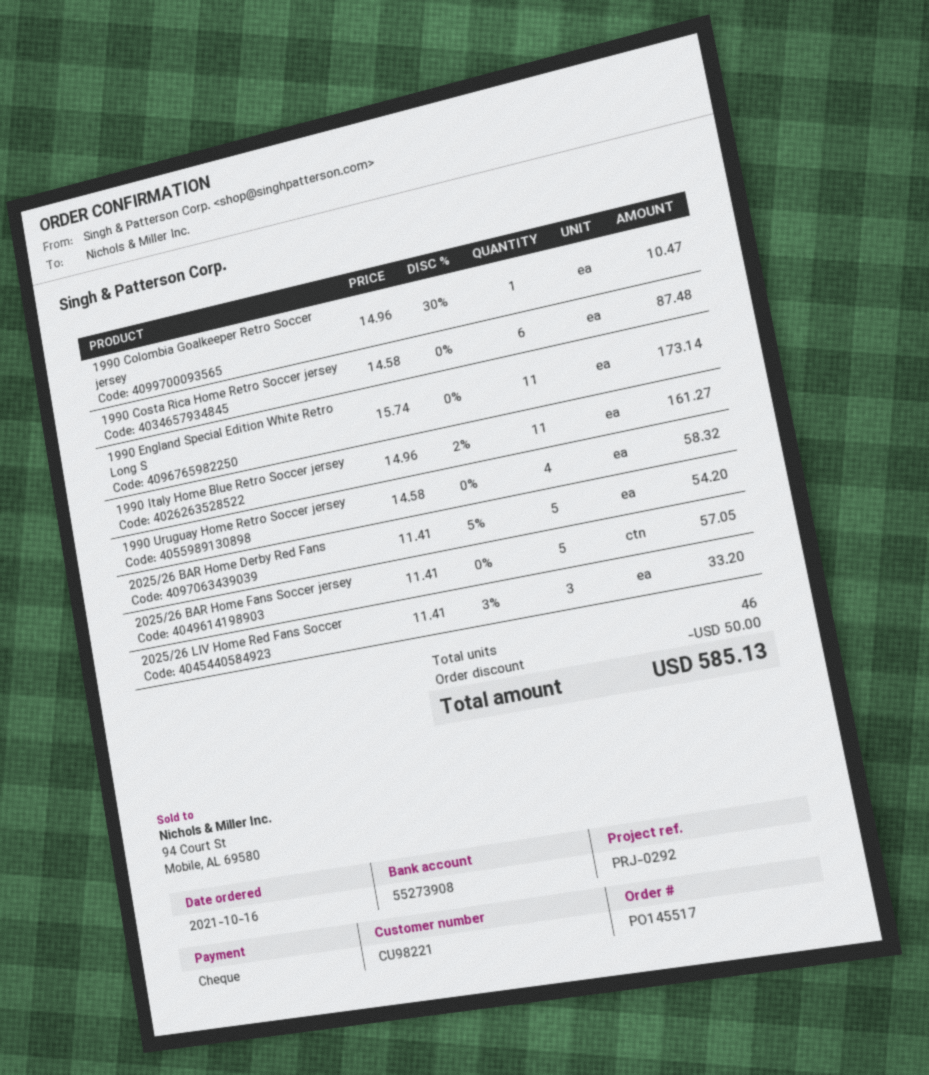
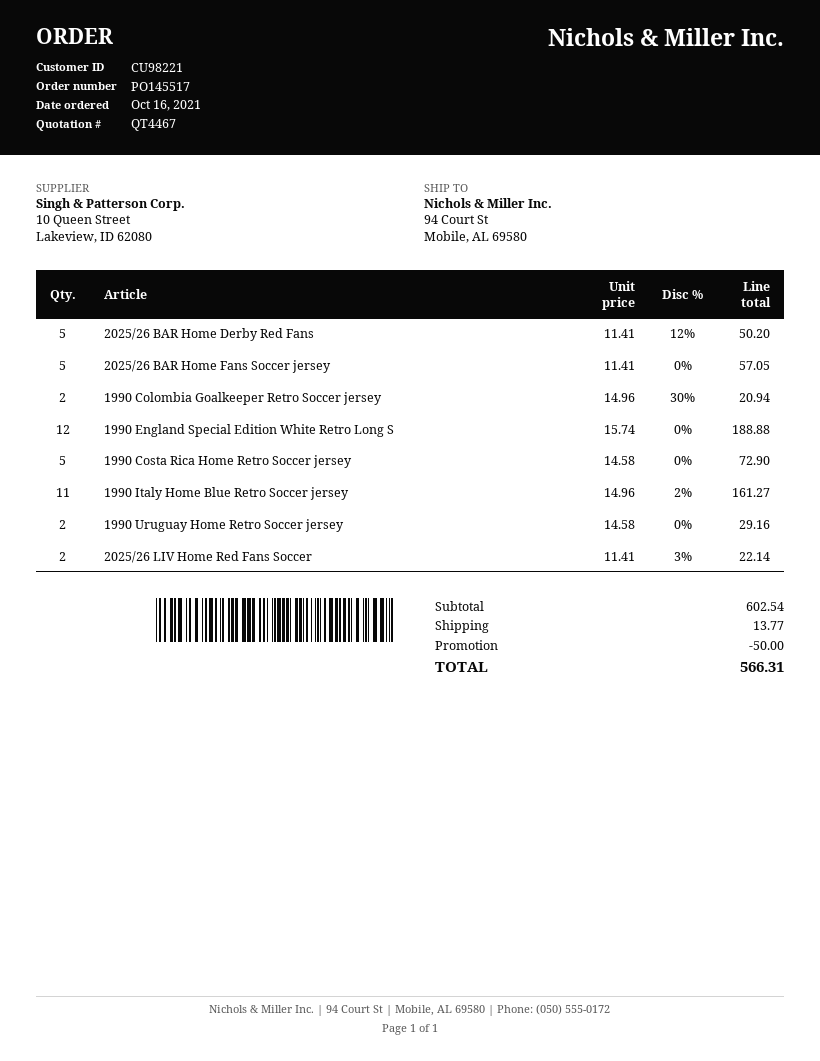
1990 Colombia Goalkeeper Retro Soccer jersey: 1 x 14.96 - 30% = 10.47 -> 2 x 14.96 - 30% = 20.94
1990 Costa Rica Home Retro Soccer jersey: 6 x 14.58 = 87.48 -> 5 x 14.58 = 72.90
1990 England Special Edition White Retro Long S: 11 x 15.74 = 173.14 -> 12 x 15.74 = 188.88
1990 Uruguay Home Retro Soccer jersey: 4 x 14.58 = 58.32 -> 2 x 14.58 = 29.16
2025/26 BAR Home Derby Red Fans: 5 x 11.41 - 5% = 54.20 -> 5 x 11.41 - 12% = 50.20
2025/26 LIV Home Red Fans Soccer: 3 x 11.41 - 3% = 33.20 -> 2 x 11.41 - 3% = 22.14
shipping: none -> 13.77
total: 585.13 -> 566.31

